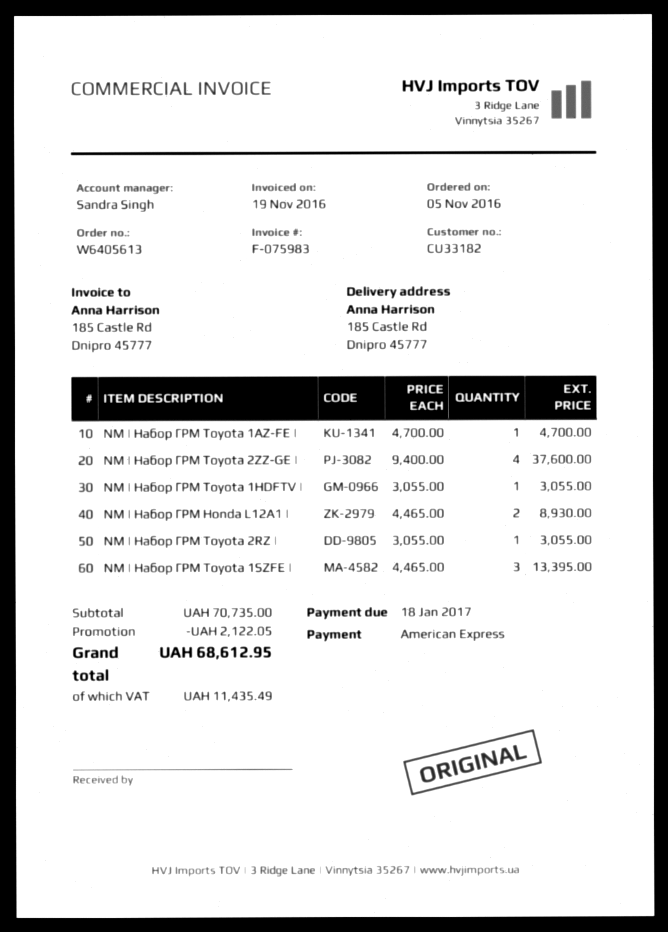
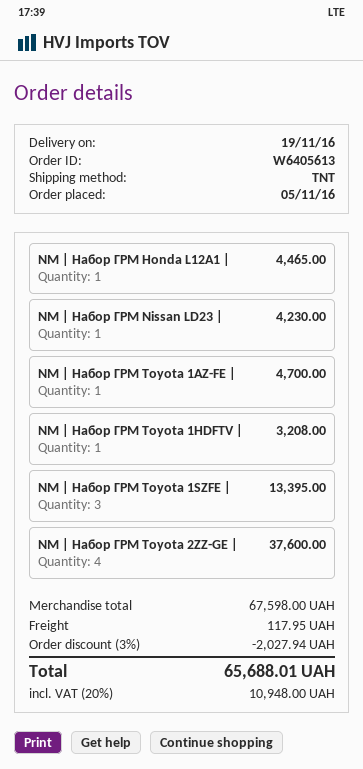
NM | Набор ГРМ Toyota 1HDFTV |: 1 for 3055.00 -> 1 for 3208.00
NM | Набор ГРМ Honda L12A1 |: 2 for 8930.00 -> 1 for 4465.00
NM | Набор ГРМ Toyota 2RZ |: 1 for 3055.00 -> none
NM | Набор ГРМ Nissan LD23 |: none -> 1 for 4230.00
subtotal: 70735.00 -> 67598.00
discount: 2122.05 -> 2027.94
shipping: none -> 117.95
tax: 11435.49 -> 10948.00
total: 68612.95 -> 65688.01

